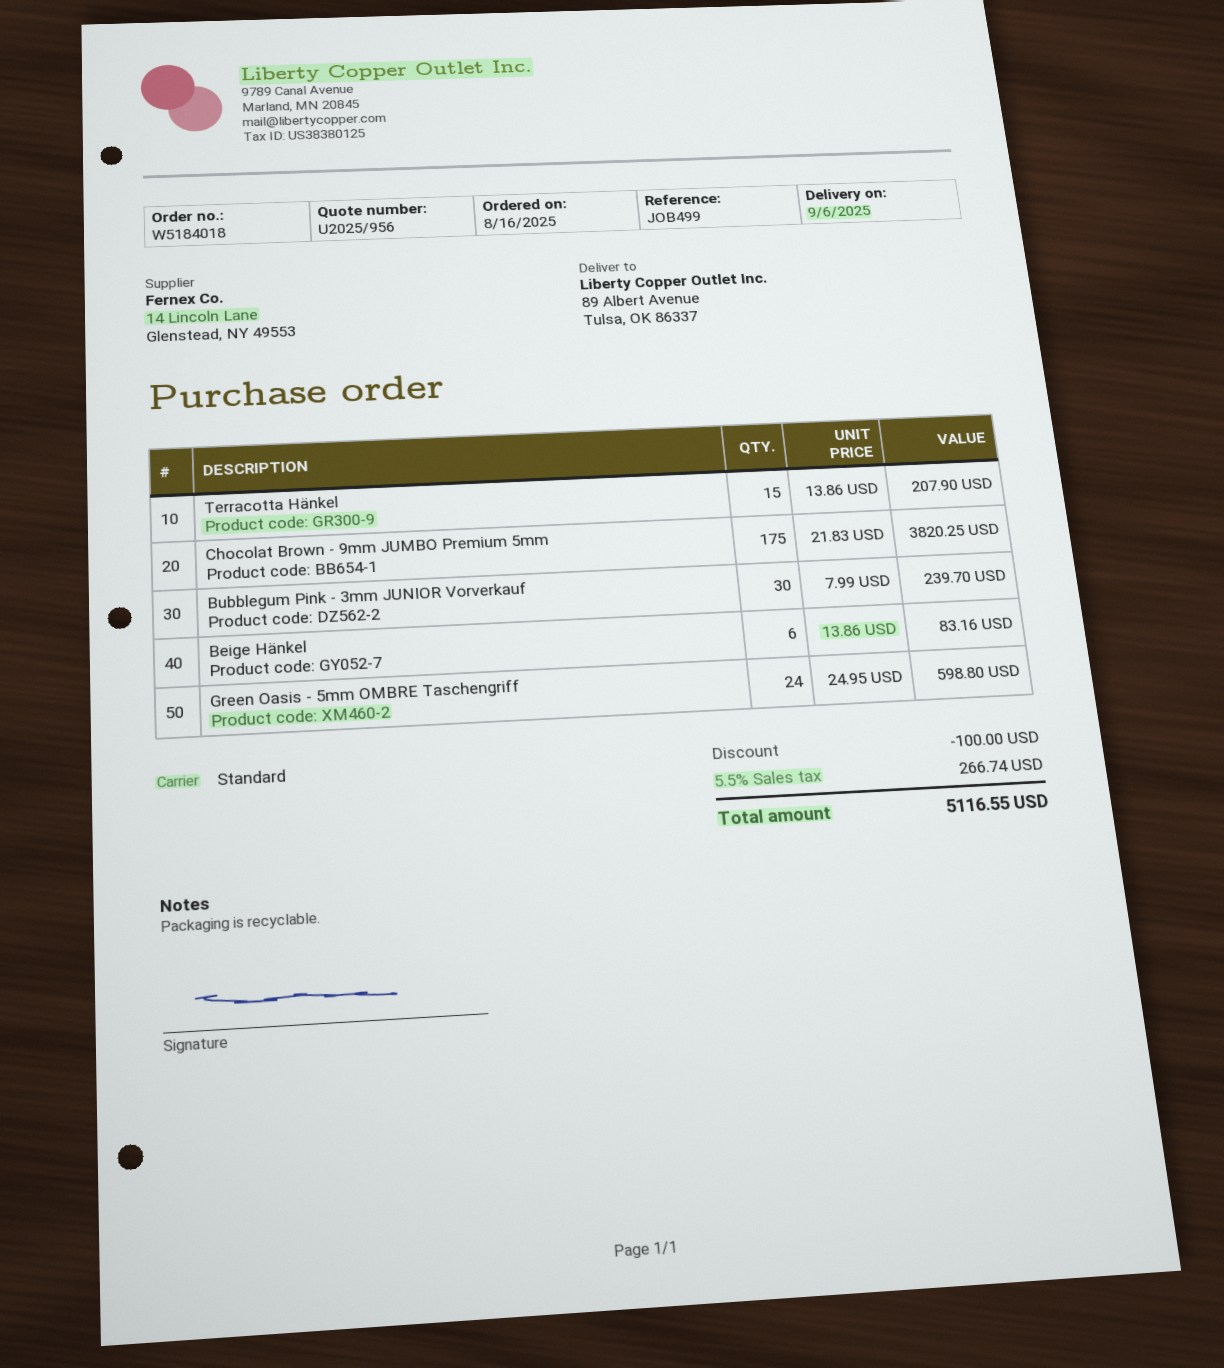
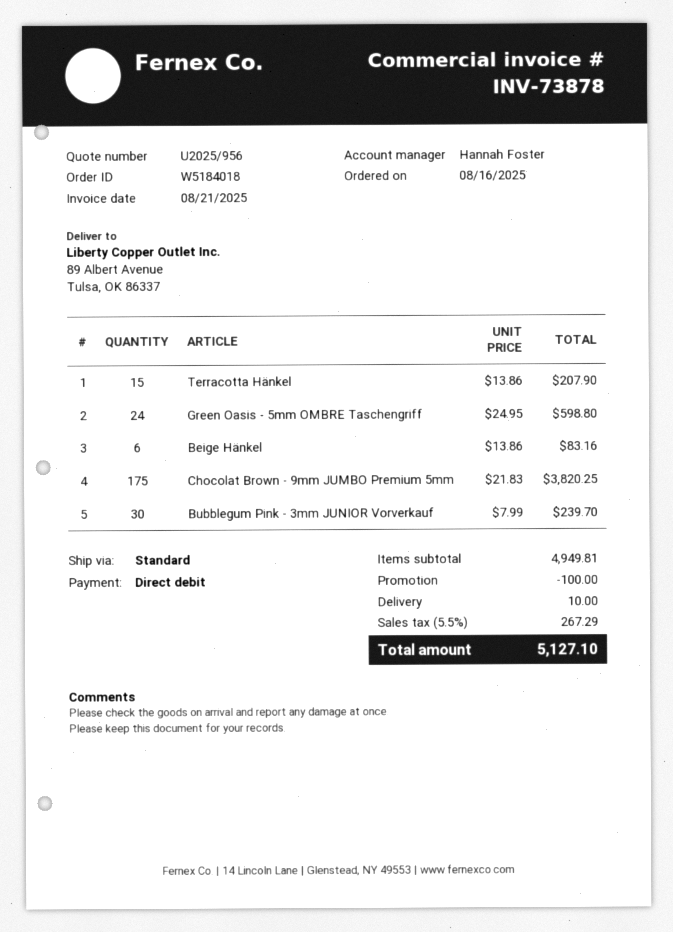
shipping: none -> 10.00
tax: 5.5% = 266.74 -> 5.5% = 267.29
total: 5116.55 -> 5127.10

